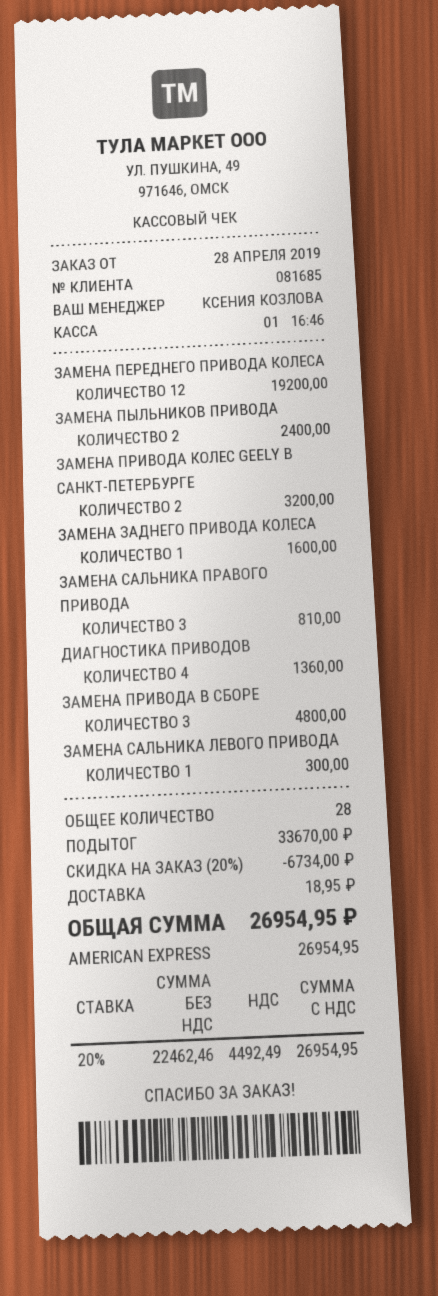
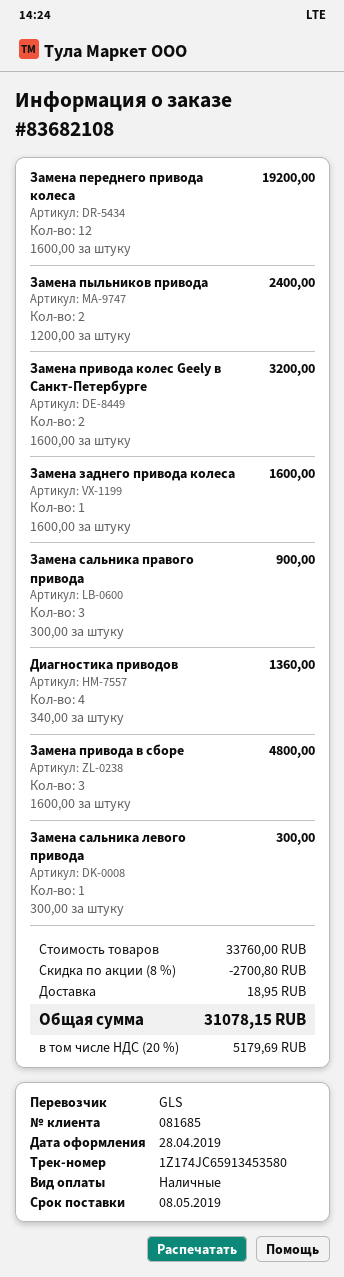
payment method: American Express -> cash
ЗАМЕНА САЛЬНИКА ПРАВОГО ПРИВОДА: 3 for 810.00 -> 3 for 900.00
subtotal: 33670.00 -> 33760.00
discount: 20% = 6734.00 -> 8% = 2700.80
tax: 20% = 4492.49 -> 20% = 5179.69
total: 26954.95 -> 31078.15

